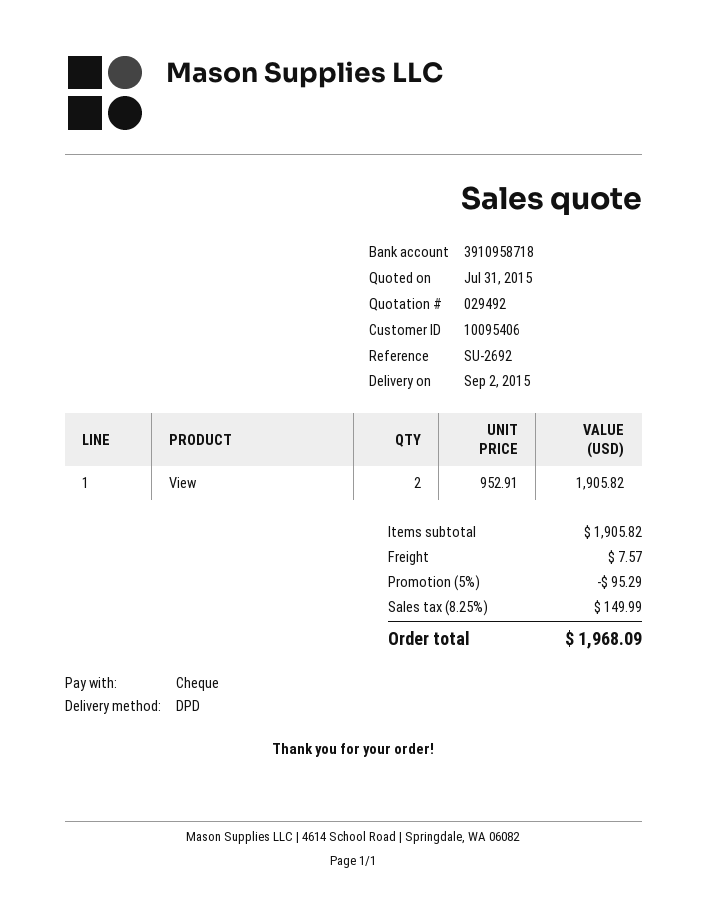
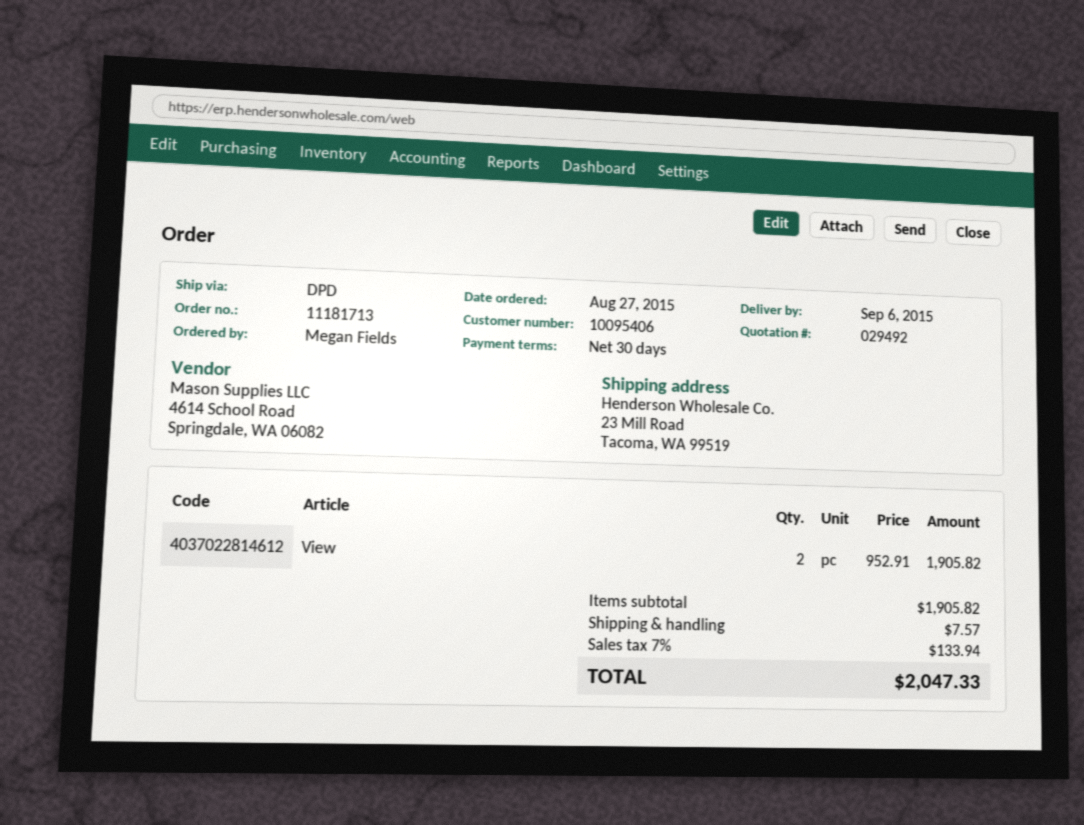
delivery date: 2015-09-02 -> 2015-09-06
discount: 5% = 95.29 -> none
tax: 8.25% = 149.99 -> 7% = 133.94
total: 1968.09 -> 2047.33

